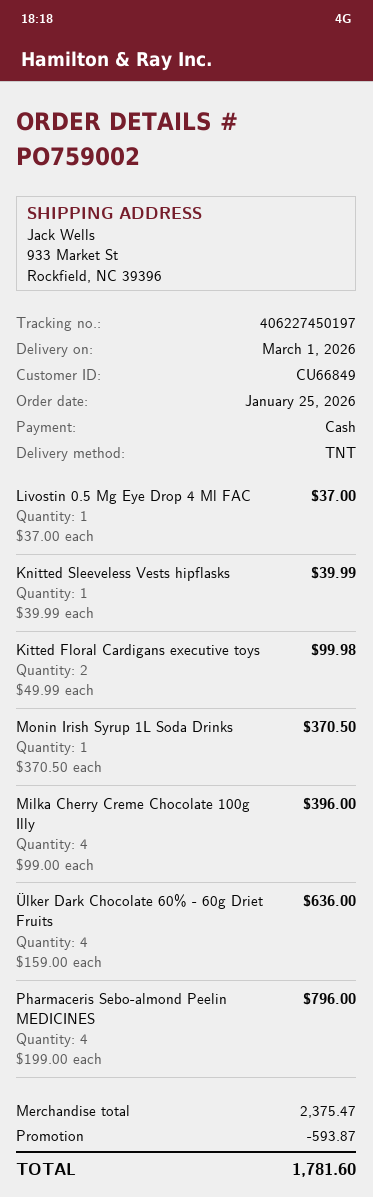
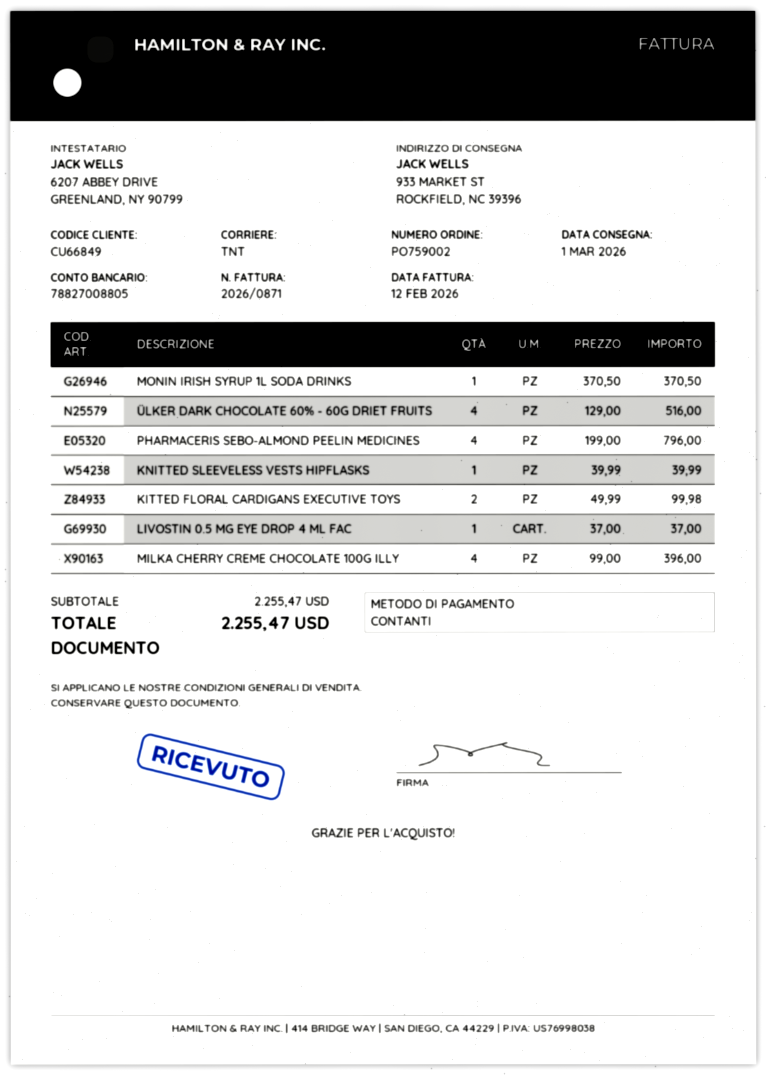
Ülker Dark Chocolate 60% - 60g Driet Fruits: 4 x 159.00 = 636.00 -> 4 x 129.00 = 516.00
subtotal: 2375.47 -> 2255.47
discount: 593.87 -> none
total: 1781.60 -> 2255.47

